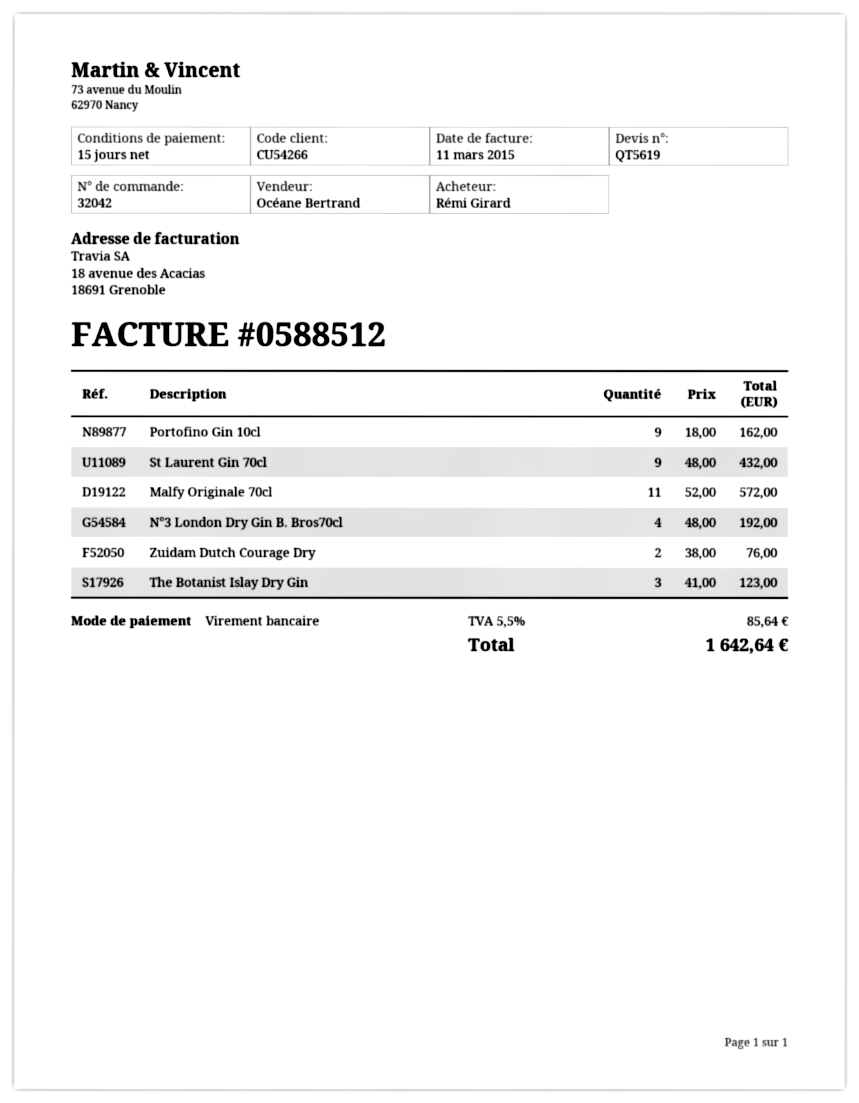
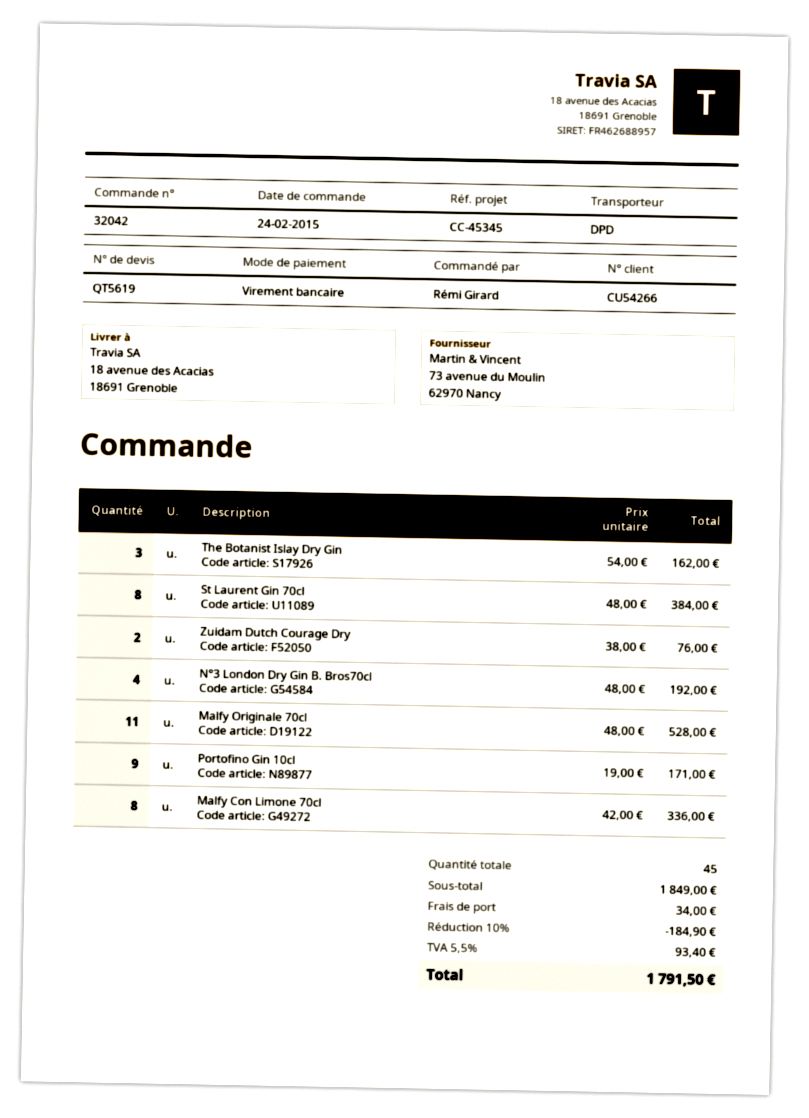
Portofino Gin 10cl: 9 x 18.00 = 162.00 -> 9 x 19.00 = 171.00
St Laurent Gin 70cl: 9 x 48.00 = 432.00 -> 8 x 48.00 = 384.00
Malfy Originale 70cl: 11 x 52.00 = 572.00 -> 11 x 48.00 = 528.00
The Botanist Islay Dry Gin: 3 x 41.00 = 123.00 -> 3 x 54.00 = 162.00
Malfy Con Limone 70cl: none -> 8 x 42.00 = 336.00
discount: none -> 10% = 184.90
shipping: none -> 34.00
tax: 5.5% = 85.64 -> 5.5% = 93.40
total: 1642.64 -> 1791.50

